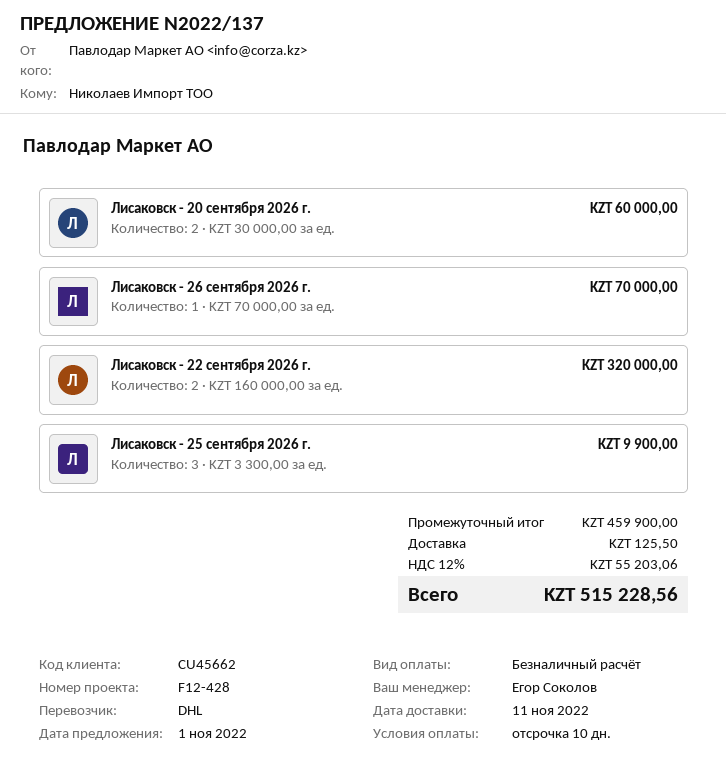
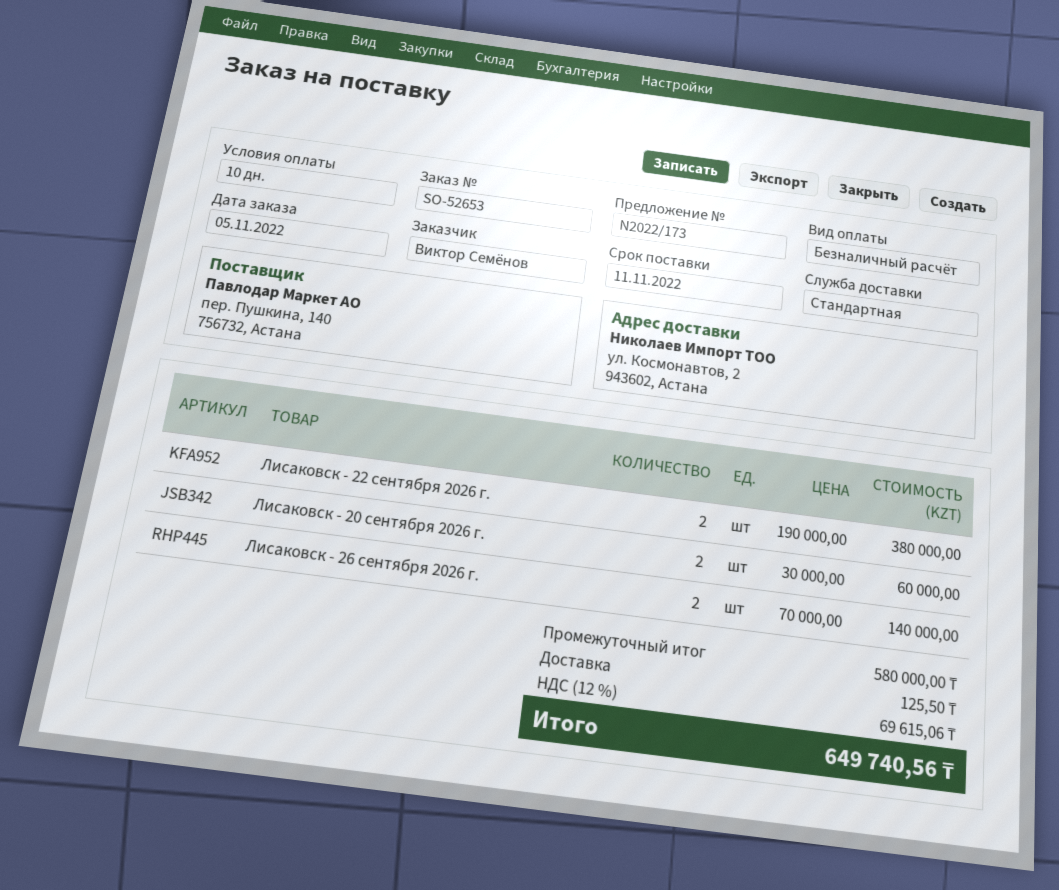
quote number: N2022/137 -> N2022/173
shipping method: DHL -> standard
Лисаковск - 26 сентября 2026 г.: 1 x 70000.00 = 70000.00 -> 2 x 70000.00 = 140000.00
Лисаковск - 22 сентября 2026 г.: 2 x 160000.00 = 320000.00 -> 2 x 190000.00 = 380000.00
Лисаковск - 25 сентября 2026 г.: 3 x 3300.00 = 9900.00 -> none
subtotal: 459900.00 -> 580000.00
tax: 12% = 55203.06 -> 12% = 69615.06
total: 515228.56 -> 649740.56

